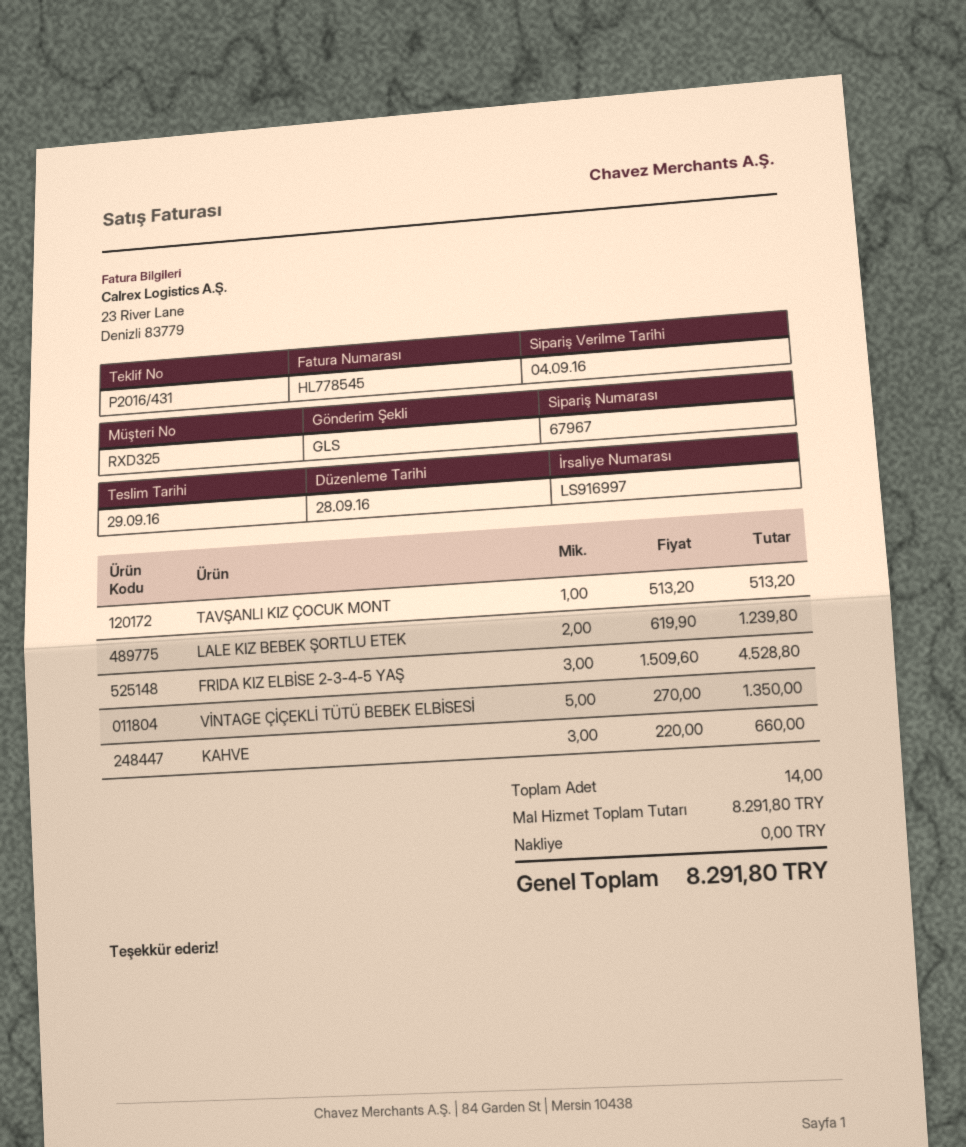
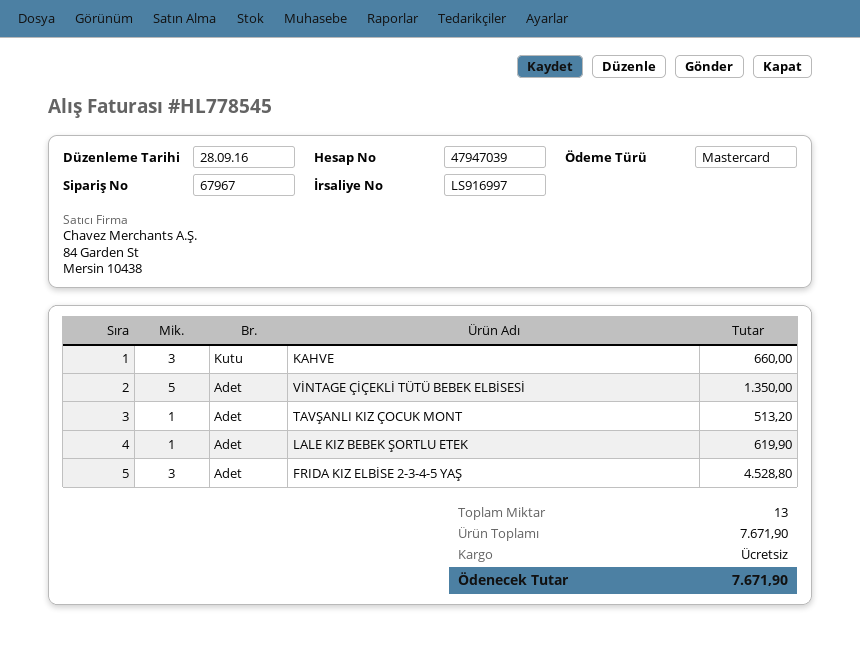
LALE KIZ BEBEK ŞORTLU ETEK: 2 for 1239.80 -> 1 for 619.90
total quantity: 14 -> 13
subtotal: 8291.80 -> 7671.90
total: 8291.80 -> 7671.90

